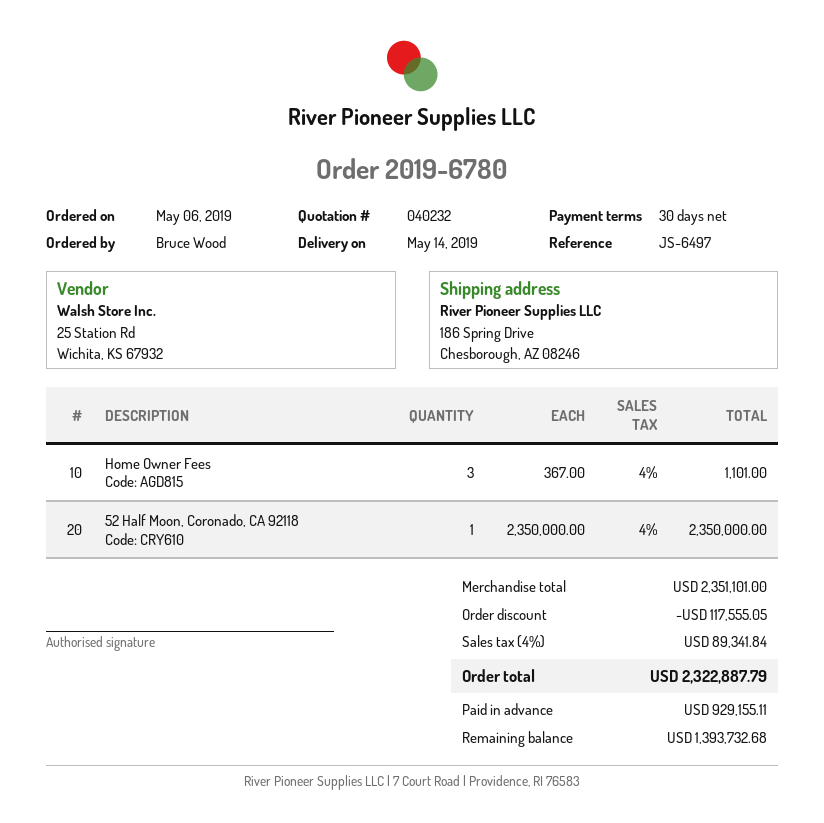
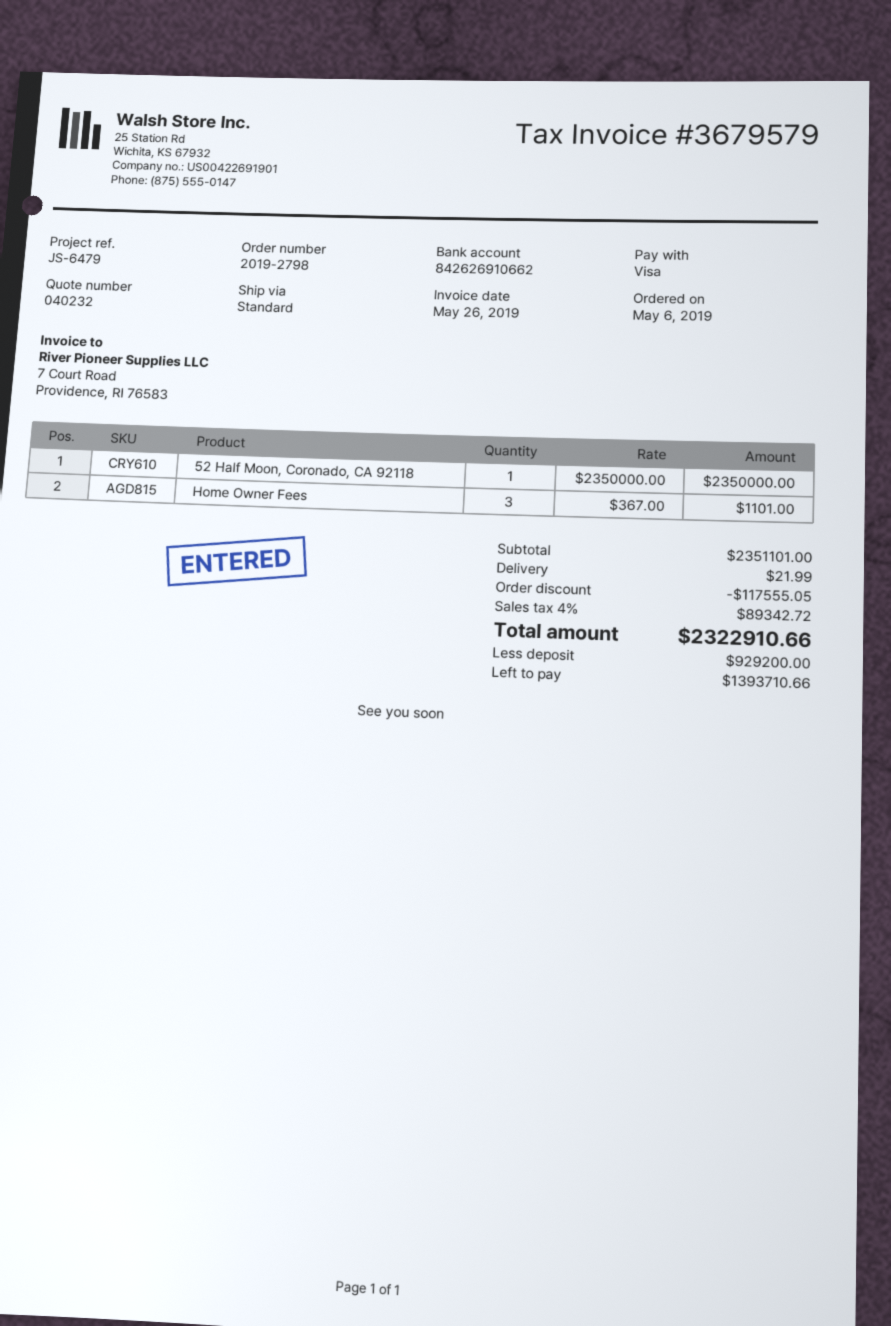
order number: 2019-6780 -> 2019-2798
reference: JS-6497 -> JS-6479
shipping: none -> 21.99
tax: 4% = 89341.84 -> 4% = 89342.72
total: 2322887.79 -> 2322910.66
deposit: 929155.11 -> 929200.00
balance: 1393732.68 -> 1393710.66

